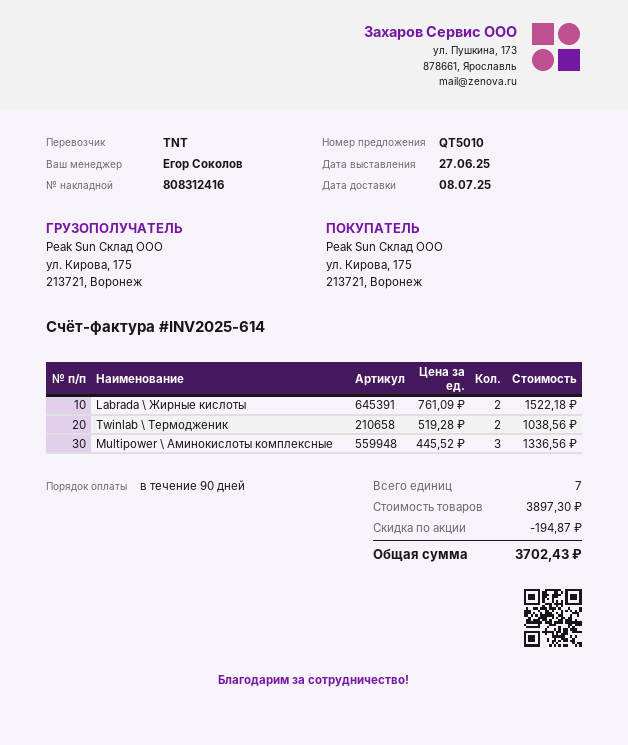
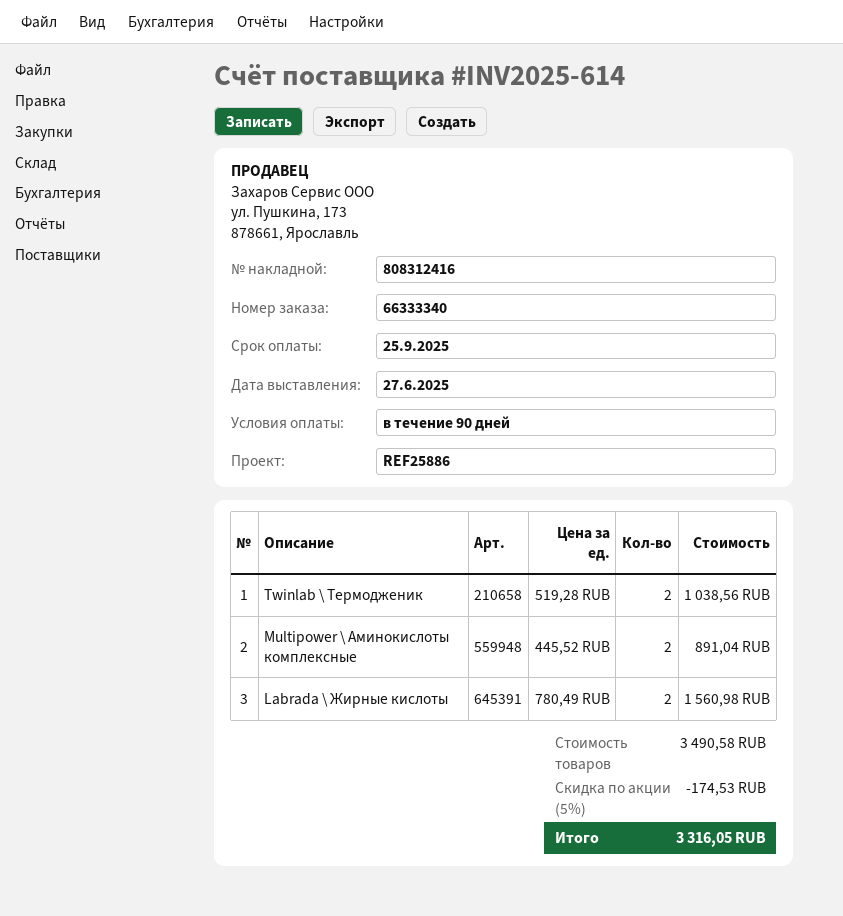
Labrada \ Жирные кислоты: 2 x 761.09 = 1522.18 -> 2 x 780.49 = 1560.98
Multipower \ Аминокислоты комплексные: 3 x 445.52 = 1336.56 -> 2 x 445.52 = 891.04
subtotal: 3897.30 -> 3490.58
discount: 194.87 -> 174.53
total: 3702.43 -> 3316.05

